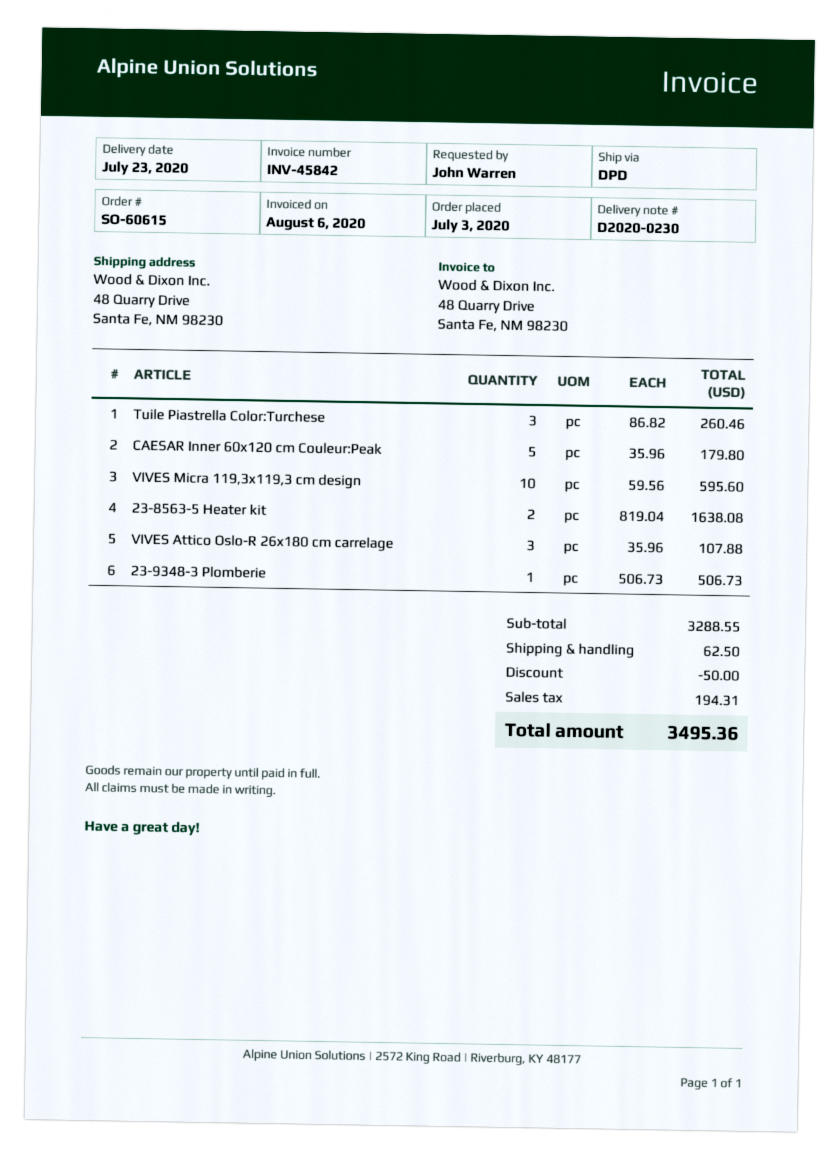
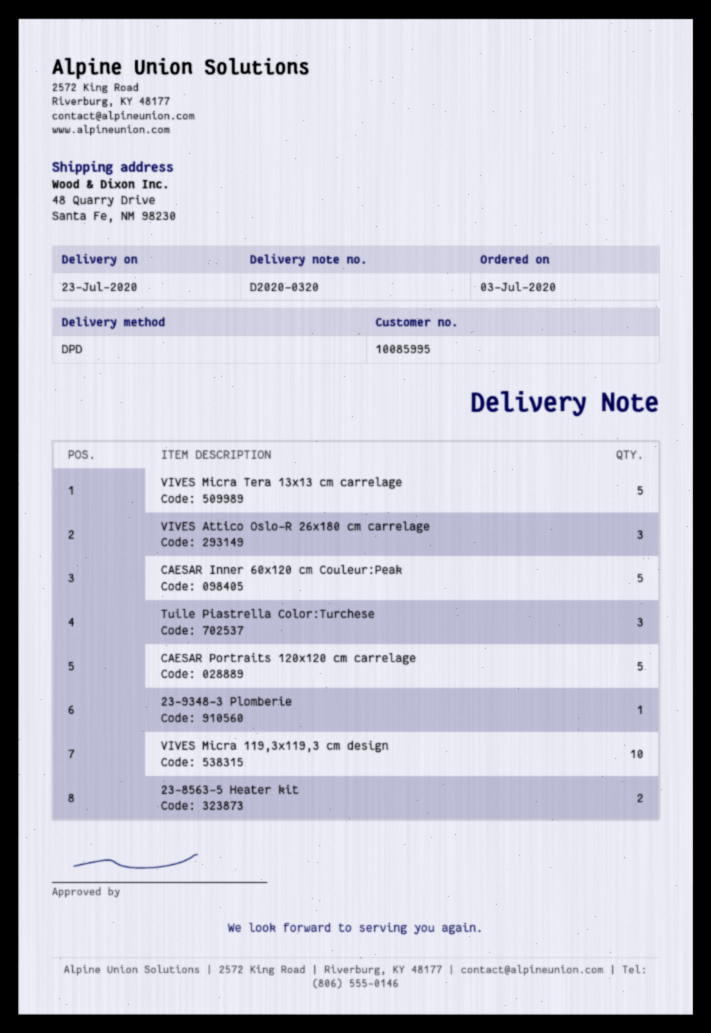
delivery note number: D2020-0230 -> D2020-0320
VIVES Micra Tera 13x13 cm carrelage: none -> 5
CAESAR Portraits 120x120 cm carrelage: none -> 5

